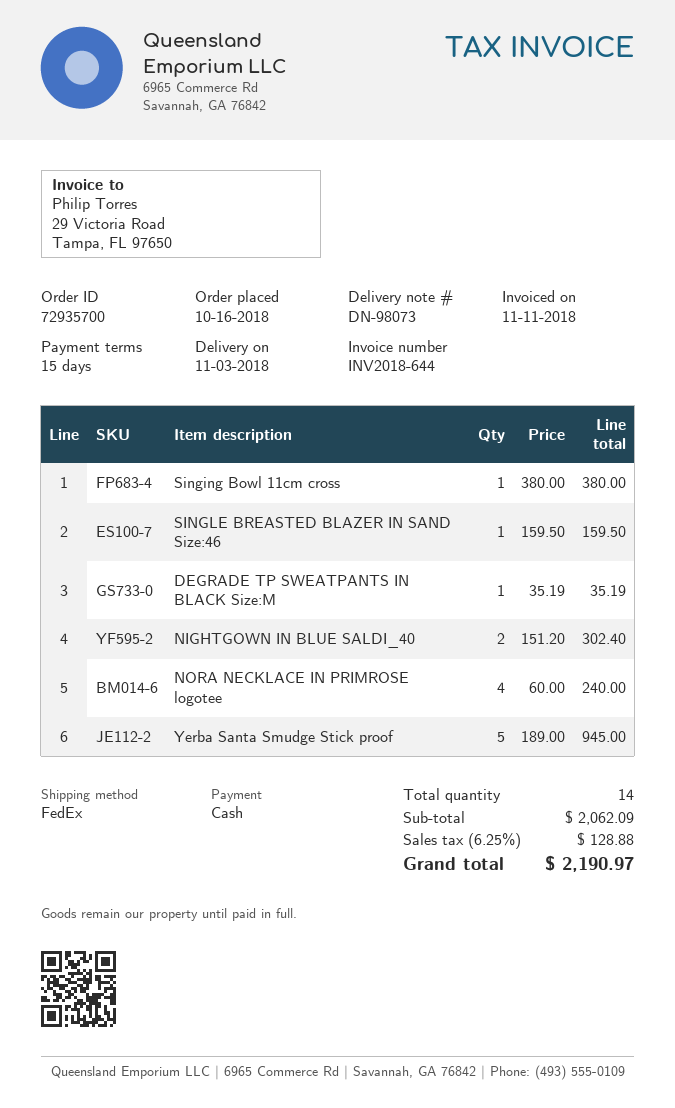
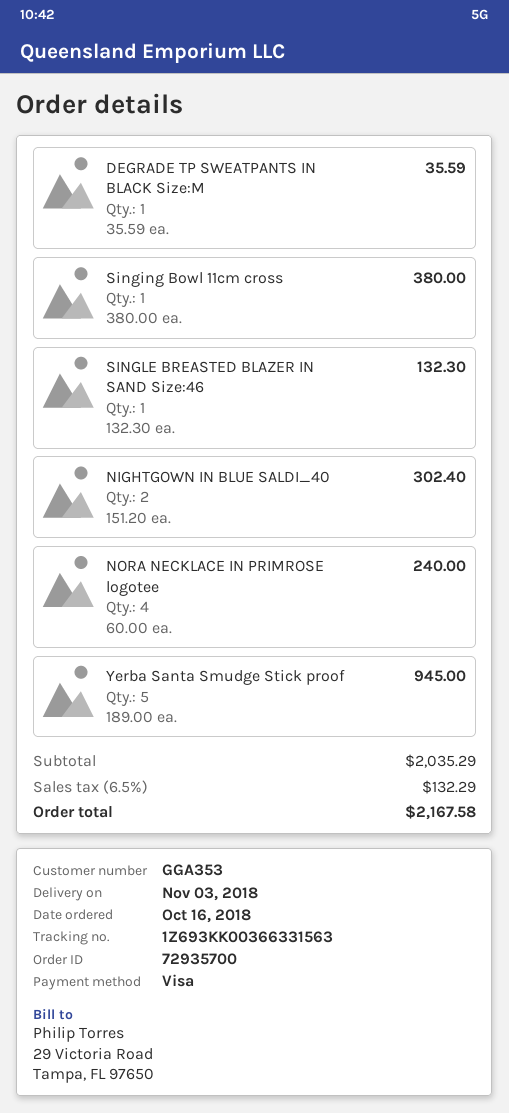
payment method: cash -> Visa
SINGLE BREASTED BLAZER IN SAND Size:46: 1 x 159.50 = 159.50 -> 1 x 132.30 = 132.30
DEGRADE TP SWEATPANTS IN BLACK Size:M: 1 x 35.19 = 35.19 -> 1 x 35.59 = 35.59
subtotal: 2062.09 -> 2035.29
tax: 6.25% = 128.88 -> 6.5% = 132.29
total: 2190.97 -> 2167.58

